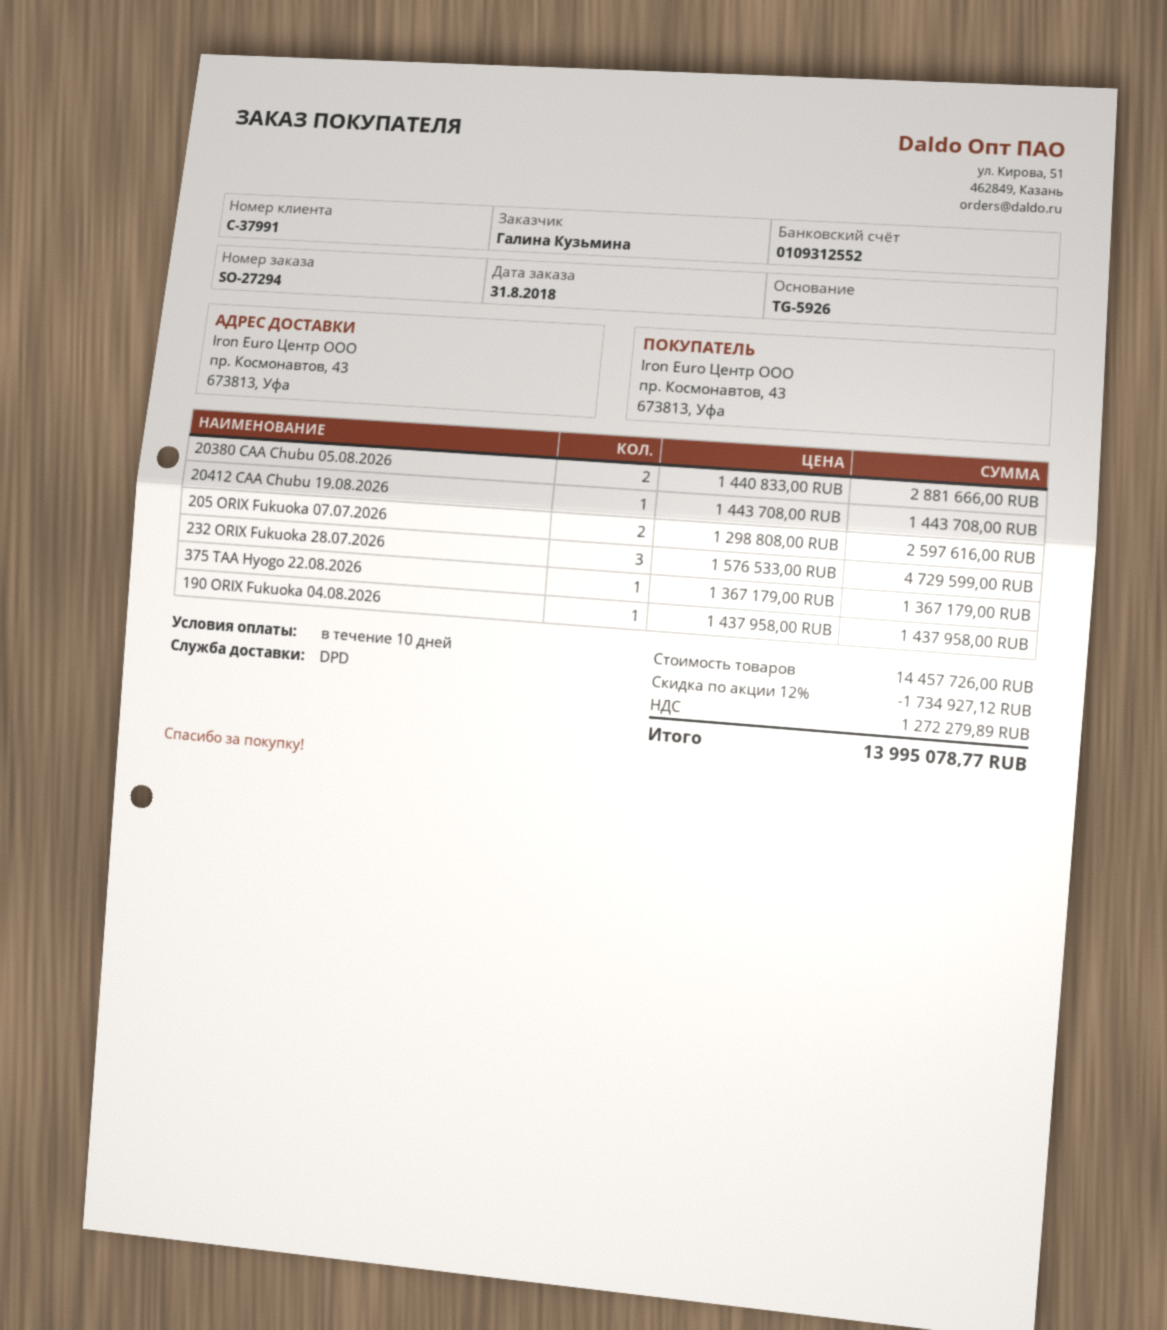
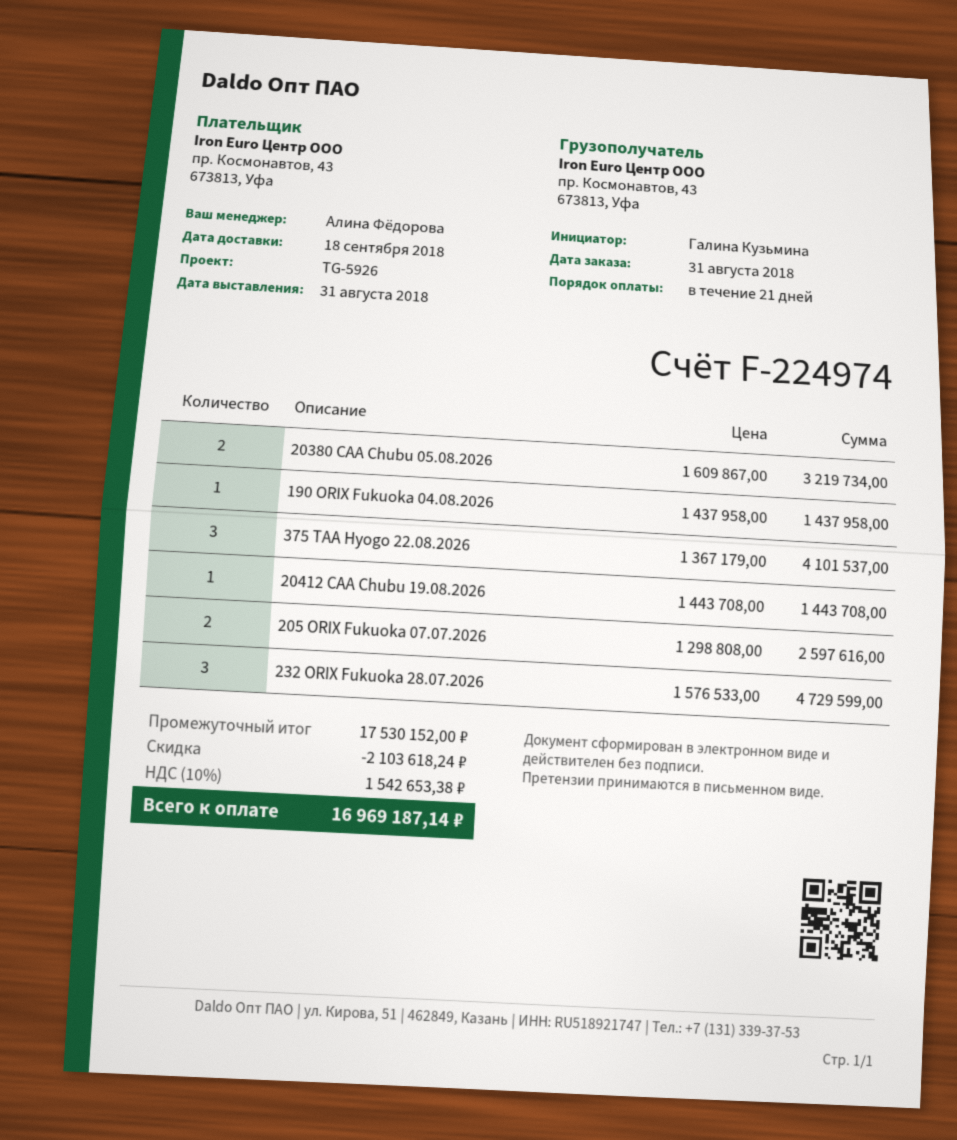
payment terms: 10 days -> 21 days
20380 CAA Chubu 05.08.2026: 2 x 1440833.00 = 2881666.00 -> 2 x 1609867.00 = 3219734.00
375 TAA Hyogo 22.08.2026: 1 x 1367179.00 = 1367179.00 -> 3 x 1367179.00 = 4101537.00
subtotal: 14457726.00 -> 17530152.00
discount: 1734927.12 -> 2103618.24
tax: 1272279.89 -> 1542653.38
total: 13995078.77 -> 16969187.14

